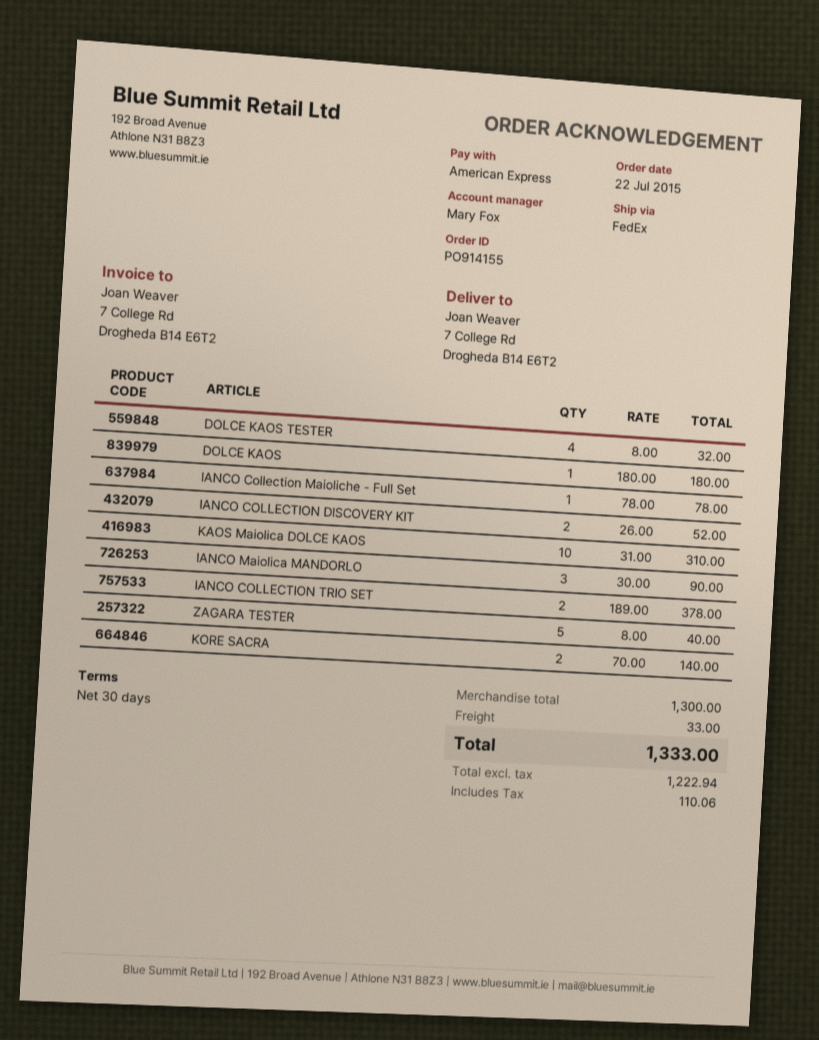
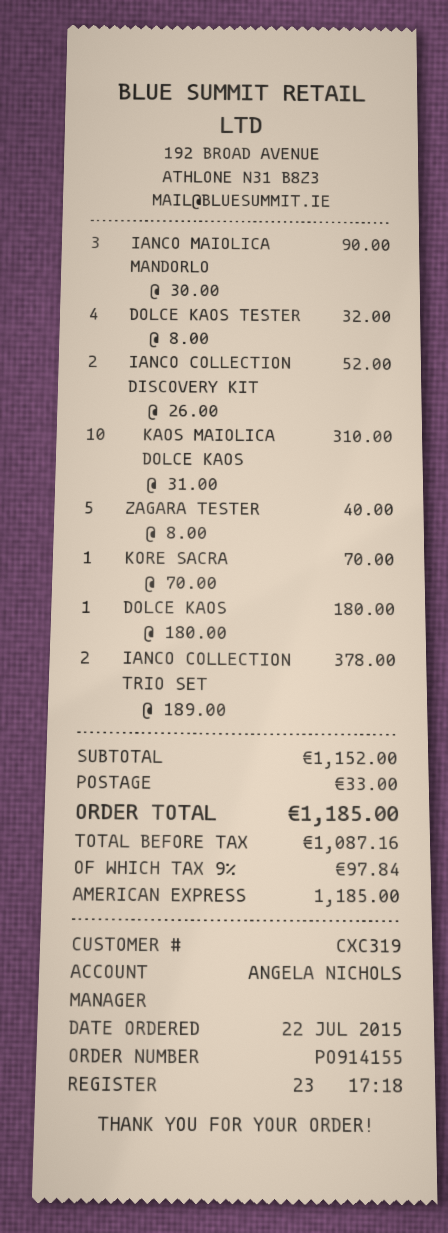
sales rep: Mary Fox -> ANGELA NICHOLS
IANCO Collection Maioliche - Full Set: 1 x 78.00 = 78.00 -> none
KORE SACRA: 2 x 70.00 = 140.00 -> 1 x 70.00 = 70.00
subtotal: 1300.00 -> 1152.00
net: 1222.94 -> 1087.16
tax: 110.06 -> 97.84
total: 1333.00 -> 1185.00

